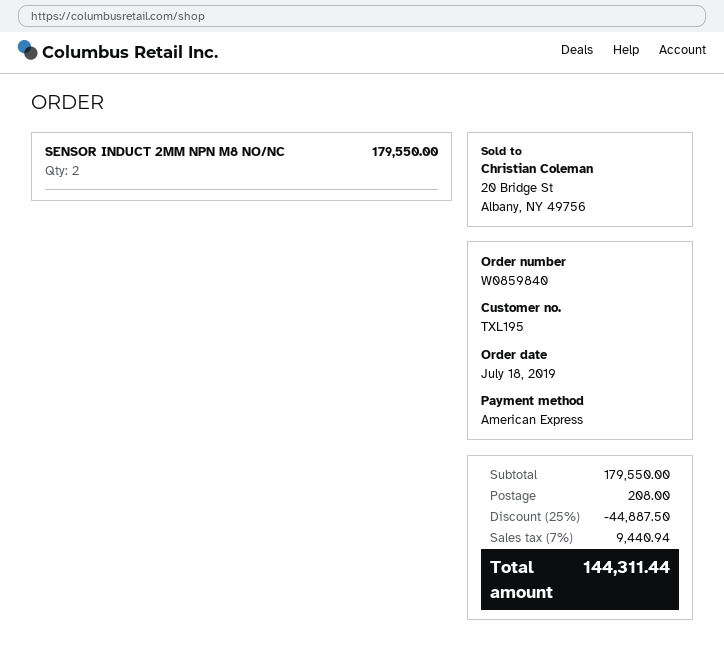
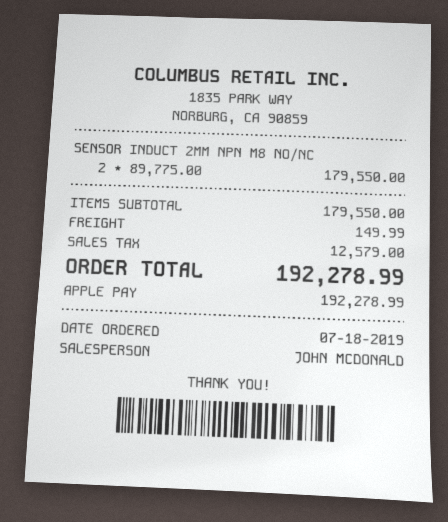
payment method: American Express -> Apple Pay
discount: 25% = 44887.50 -> none
shipping: 208.00 -> 149.99
tax: 9440.94 -> 12579.00
total: 144311.44 -> 192278.99

